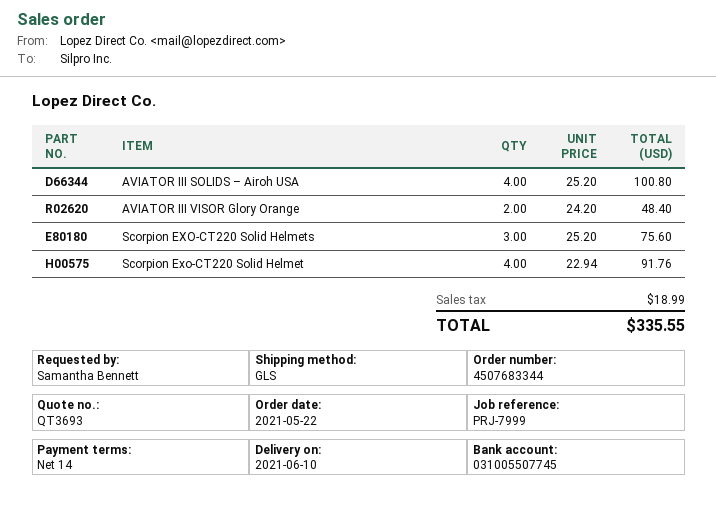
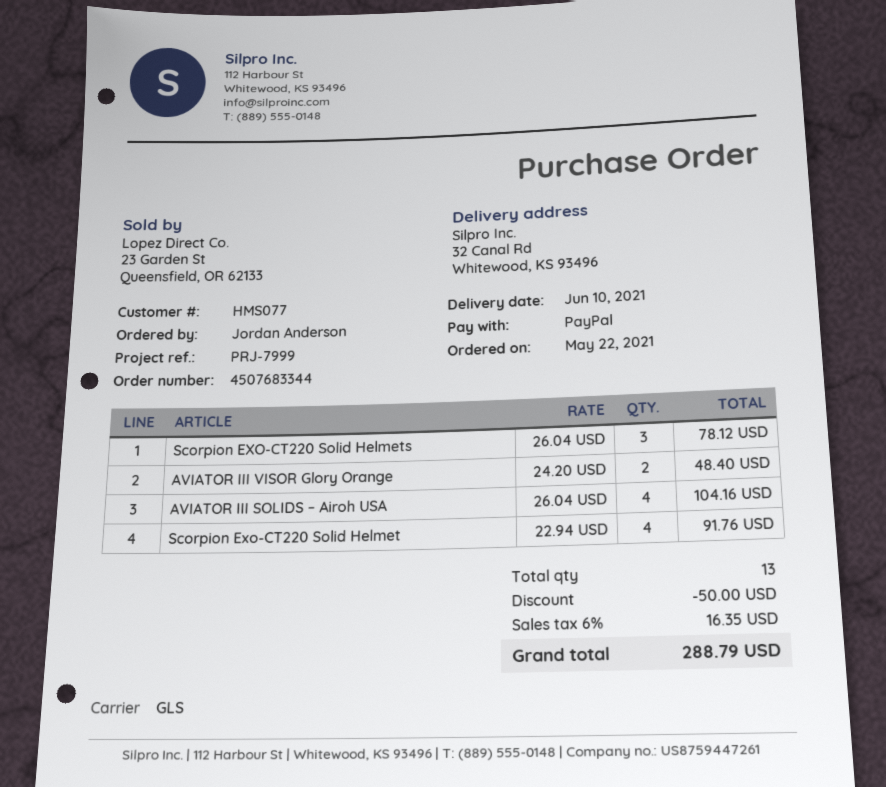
ordered by: Samantha Bennett -> Jordan Anderson
AVIATOR III SOLIDS – Airoh USA: 4 x 25.20 = 100.80 -> 4 x 26.04 = 104.16
Scorpion EXO-CT220 Solid Helmets: 3 x 25.20 = 75.60 -> 3 x 26.04 = 78.12
discount: none -> 50.00
tax: 18.99 -> 16.35
total: 335.55 -> 288.79

